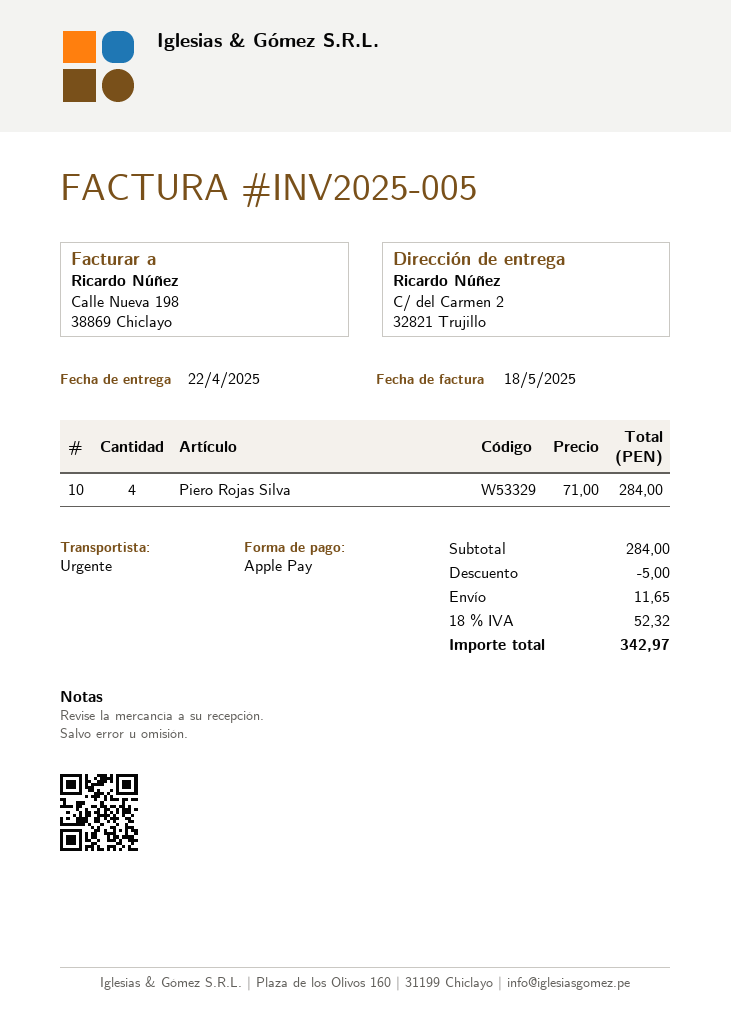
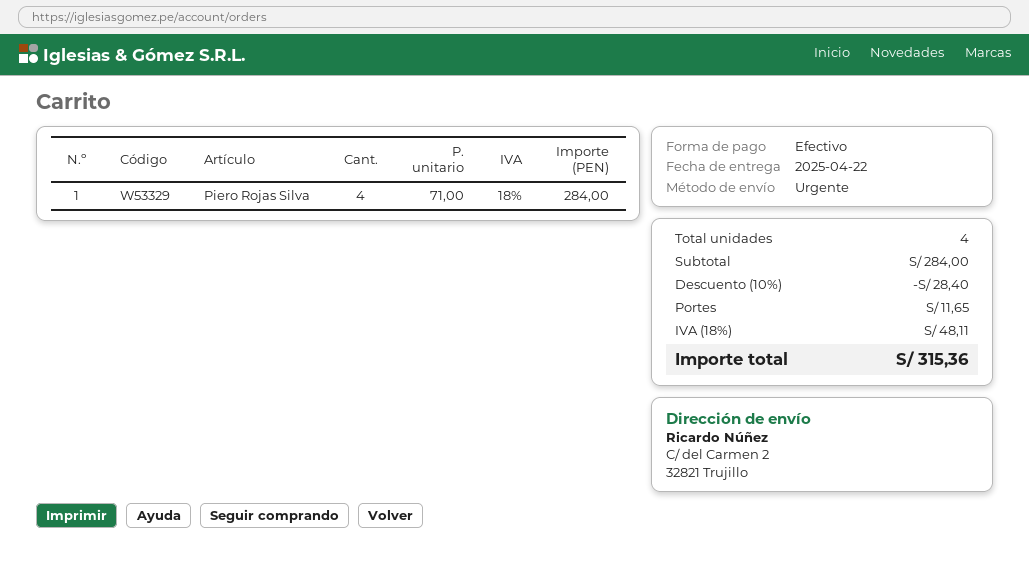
payment method: Apple Pay -> cash
discount: 5.00 -> 28.40
tax: 18% = 52.32 -> 18% = 48.11
total: 342.97 -> 315.36

